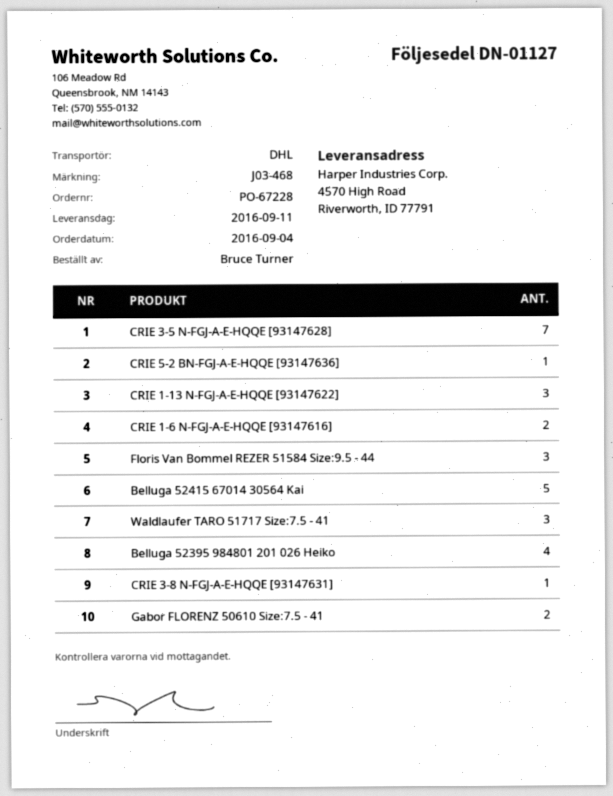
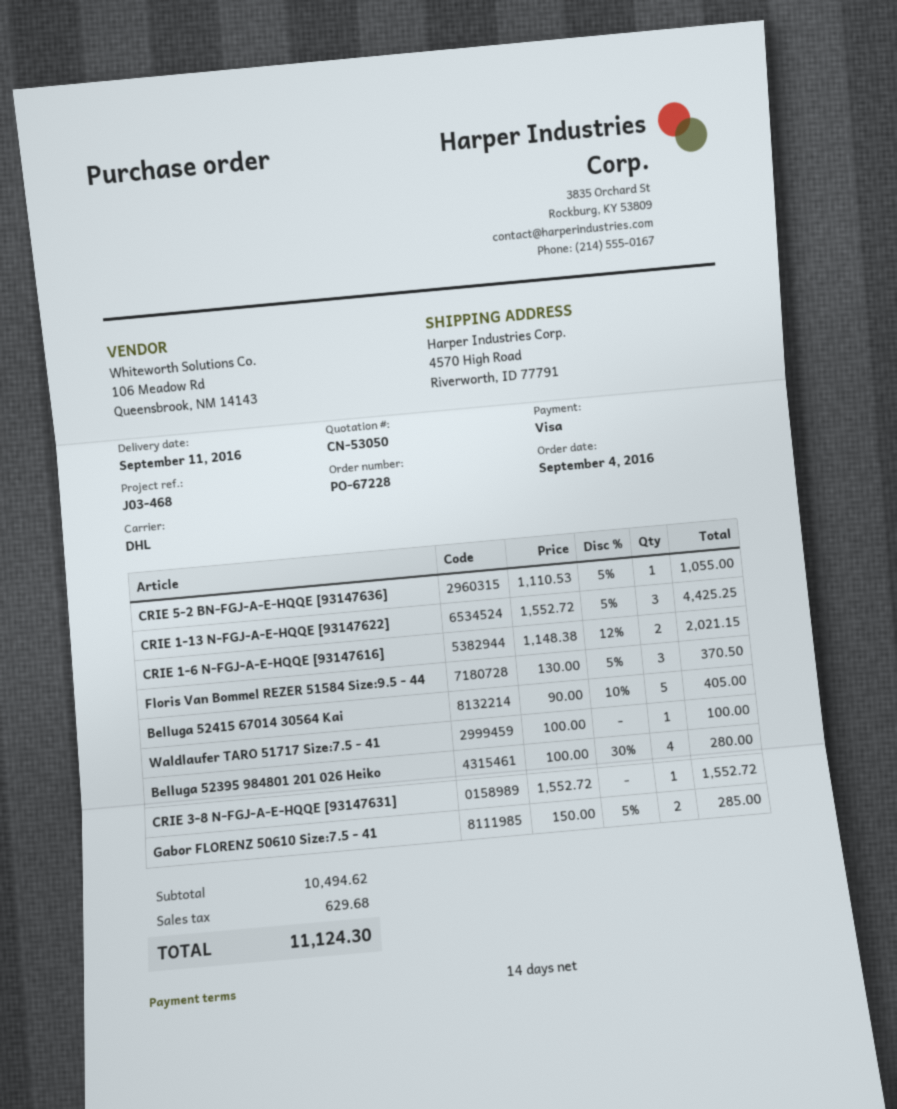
CRIE 3-5 N-FGJ-A-E-HQQE [93147628]: 7 -> none
Waldlaufer TARO 51717 Size:7.5 - 41: 3 -> 1

